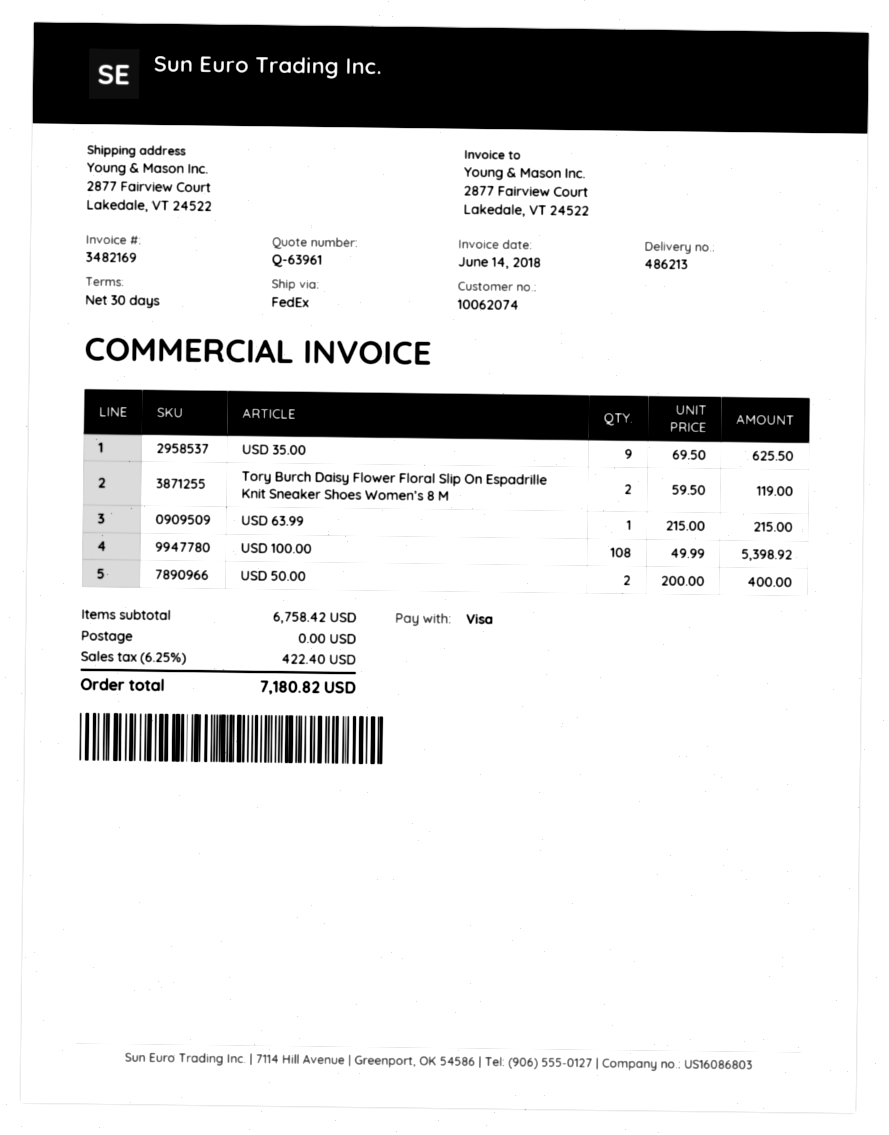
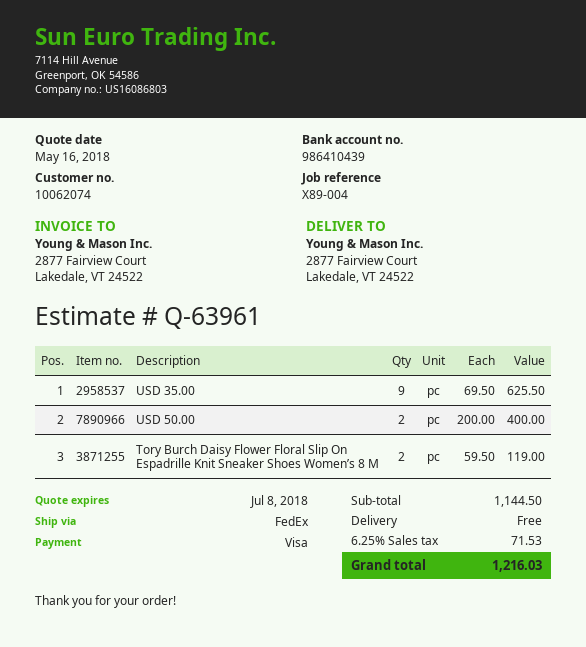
USD 63.99: 1 x 215.00 = 215.00 -> none
USD 100.00: 108 x 49.99 = 5398.92 -> none
subtotal: 6758.42 -> 1144.50
tax: 6.25% = 422.40 -> 6.25% = 71.53
total: 7180.82 -> 1216.03

